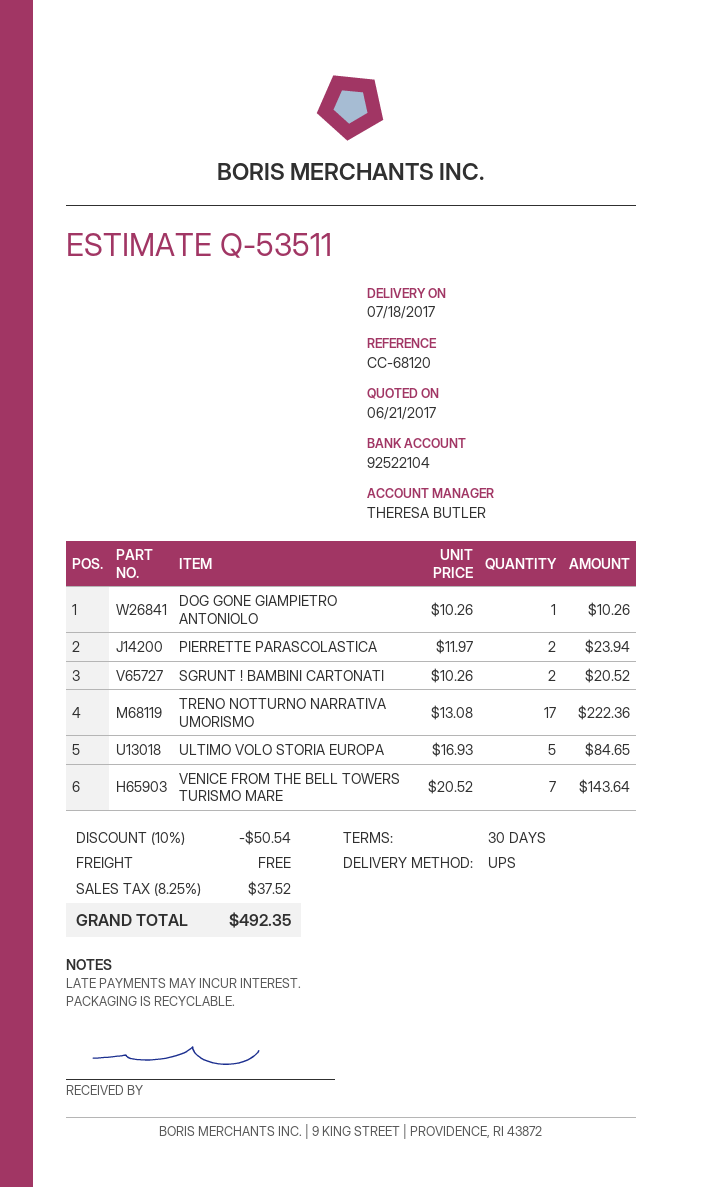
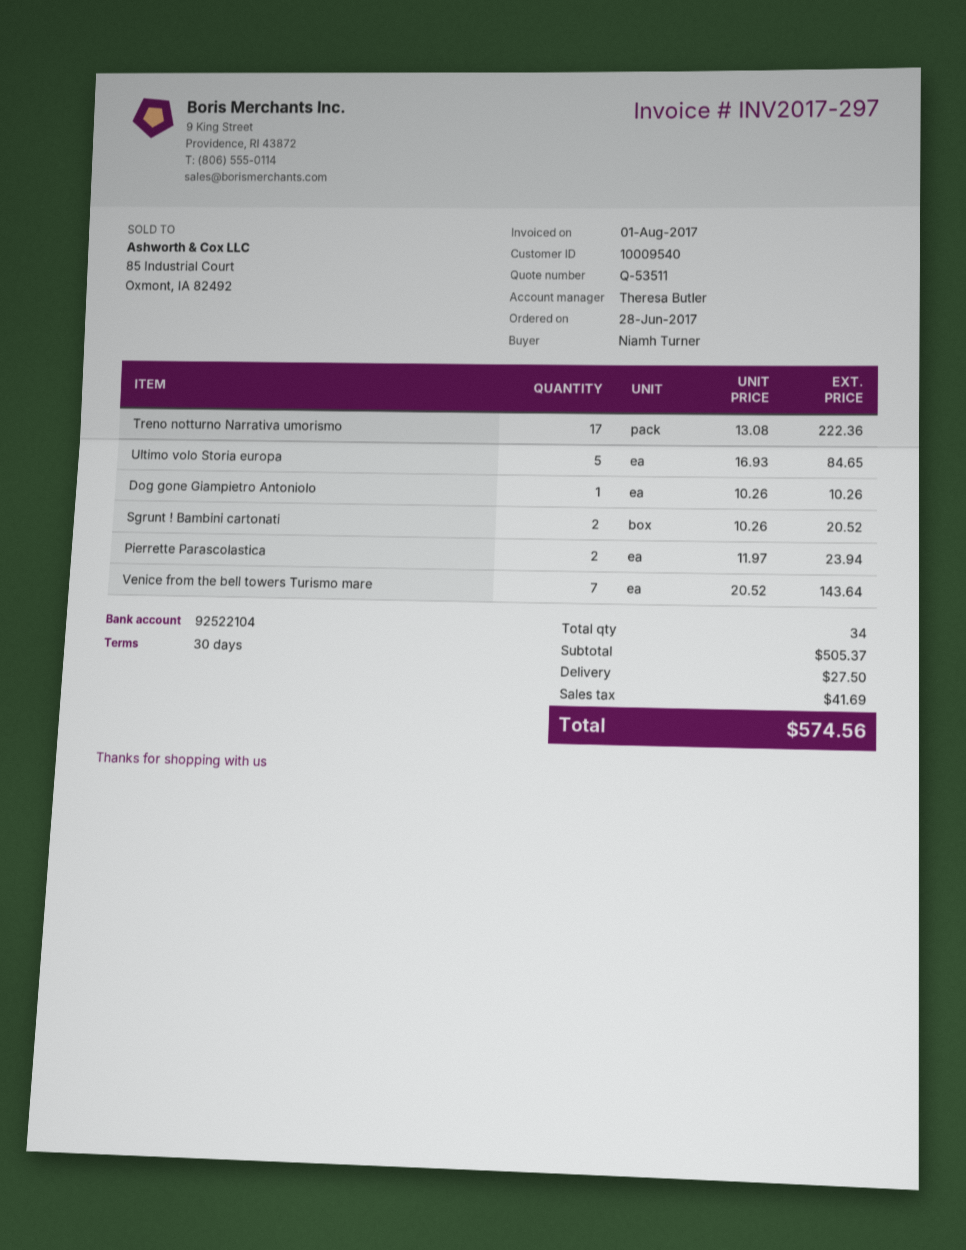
discount: 10% = 50.54 -> none
shipping: 0.00 -> 27.50
tax: 37.52 -> 41.69
total: 492.35 -> 574.56

